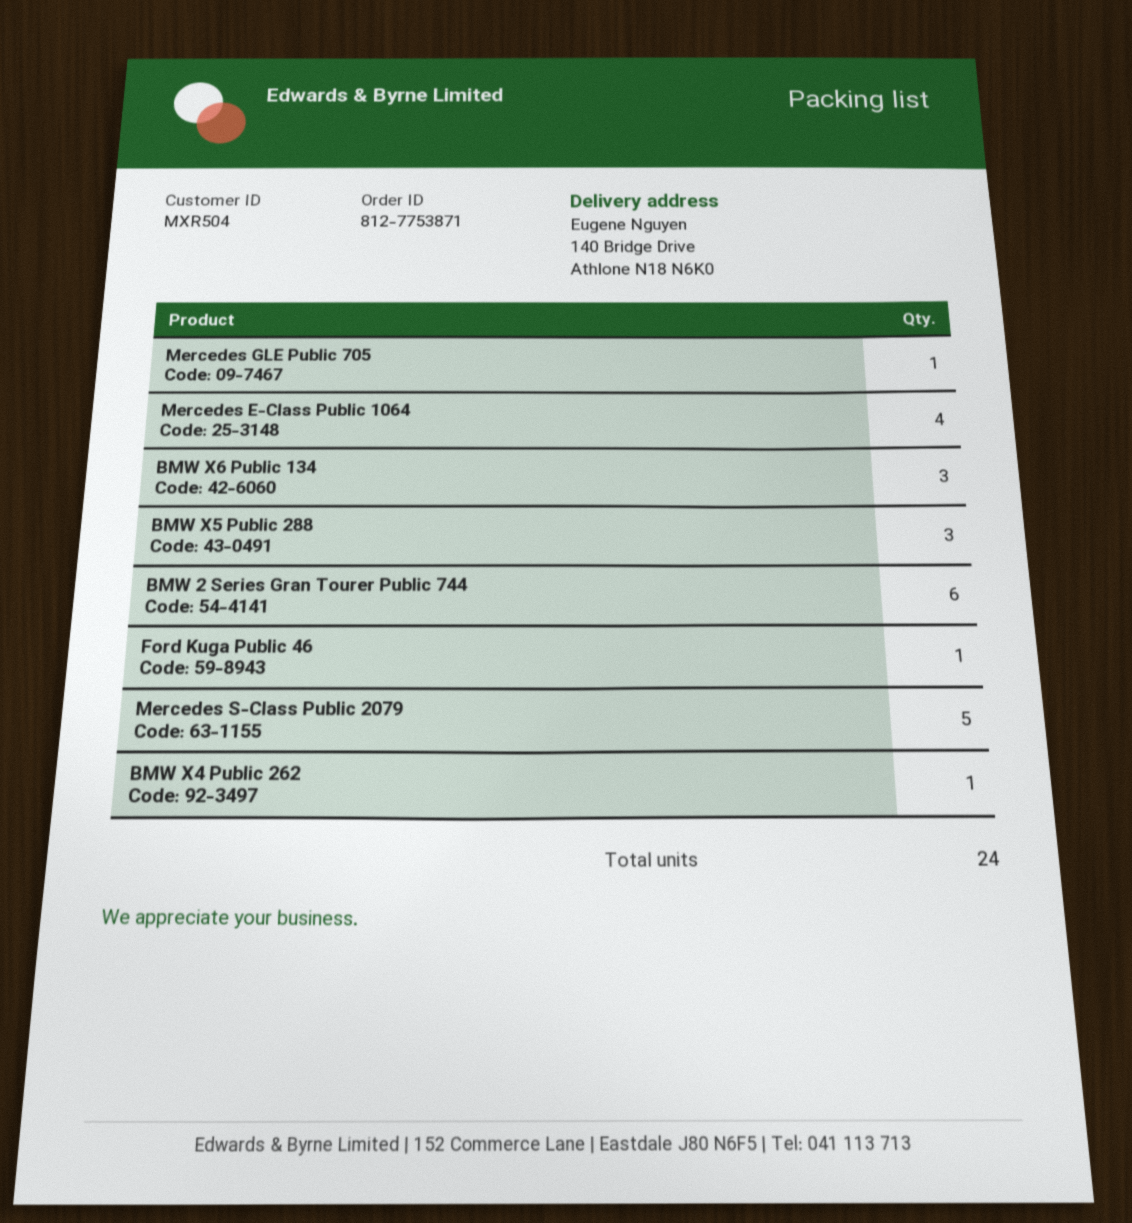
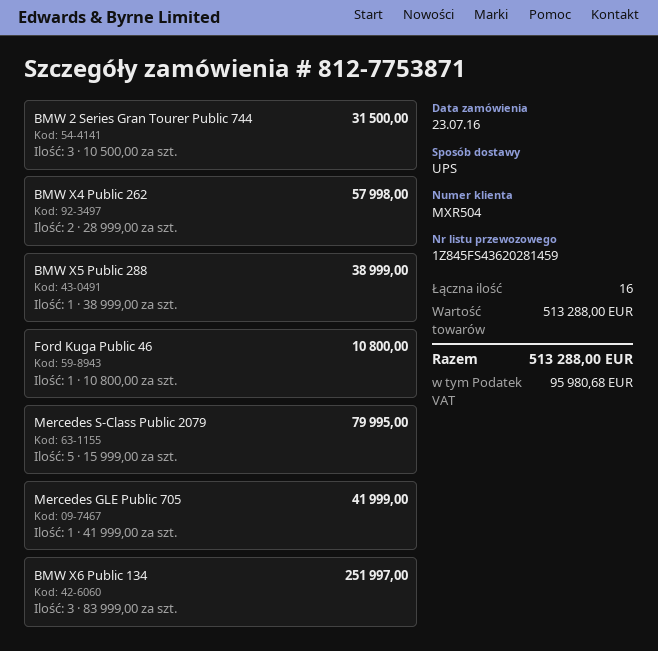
Mercedes E-Class Public 1064: 4 -> none
BMW X5 Public 288: 3 -> 1
BMW 2 Series Gran Tourer Public 744: 6 -> 3
BMW X4 Public 262: 1 -> 2
total quantity: 24 -> 16

